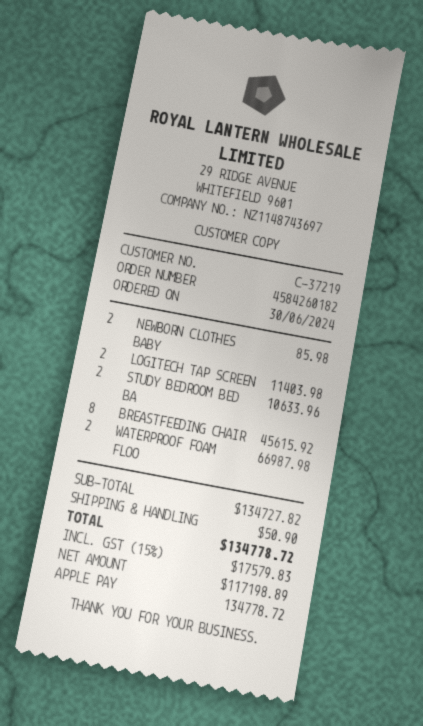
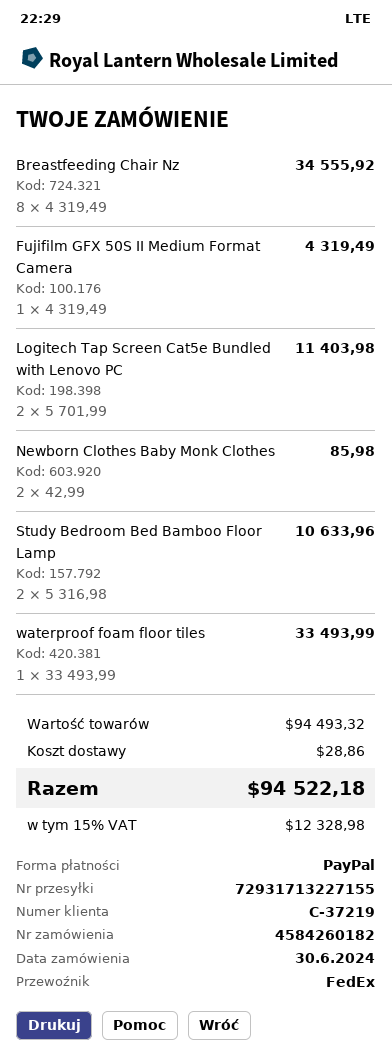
payment method: Apple Pay -> PayPal
BREASTFEEDING CHAIR: 8 for 45615.92 -> 8 for 34555.92
WATERPROOF FOAM FLOO: 2 for 66987.98 -> 1 for 33493.99
Fujifilm GFX 50S II Medium Format Camera: none -> 1 for 4319.49
subtotal: 134727.82 -> 94493.32
shipping: 50.90 -> 28.86
tax: 15% = 17579.83 -> 15% = 12328.98
total: 134778.72 -> 94522.18

